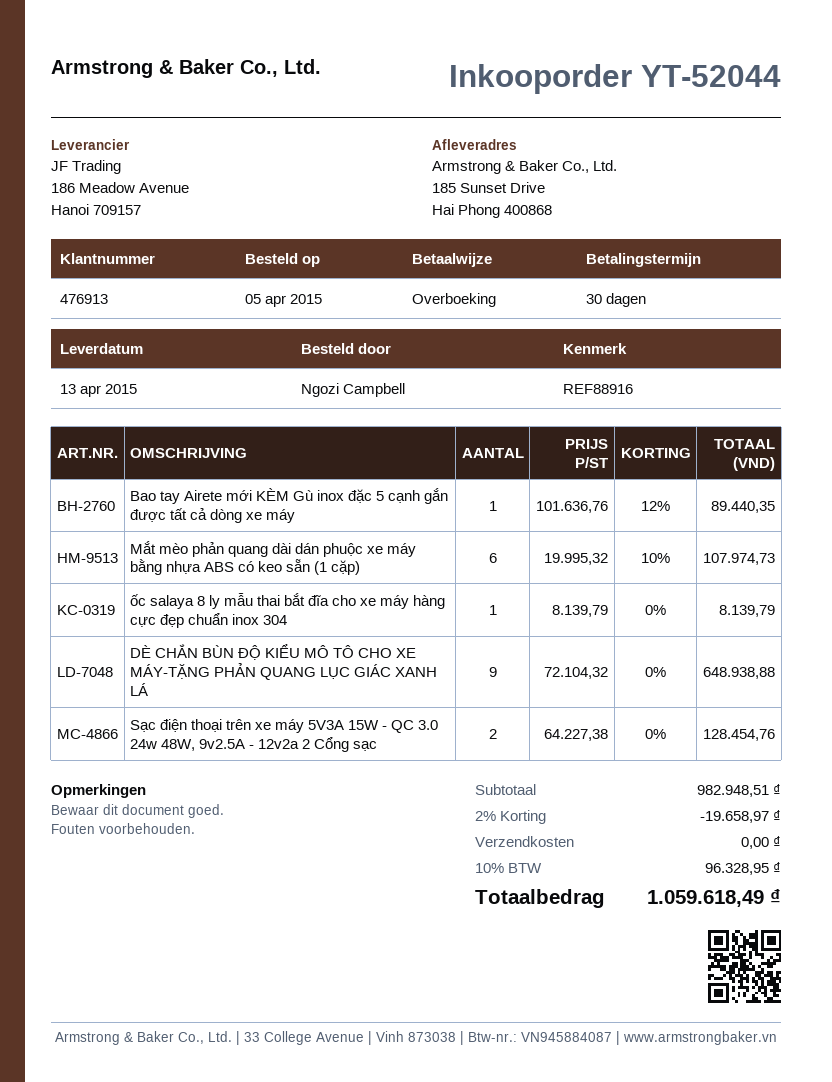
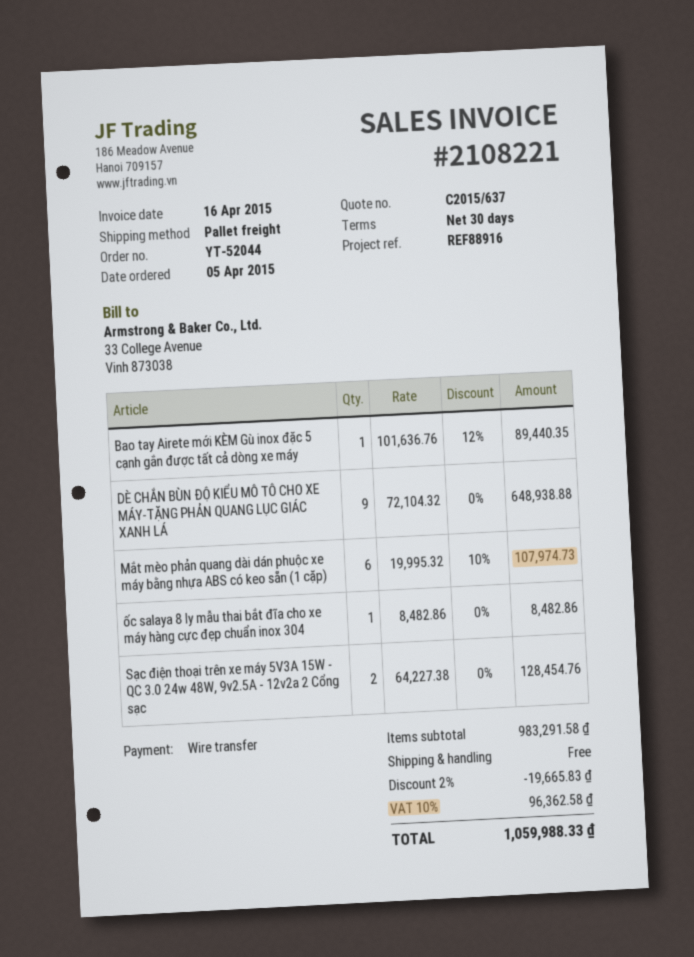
ốc salaya 8 ly mẫu thai bắt đĩa cho xe máy hàng cực đẹp chuẩn inox 304: 1 x 8139.79 = 8139.79 -> 1 x 8482.86 = 8482.86
subtotal: 982948.51 -> 983291.58
discount: 2% = 19658.97 -> 2% = 19665.83
tax: 10% = 96328.95 -> 10% = 96362.58
total: 1059618.49 -> 1059988.33

